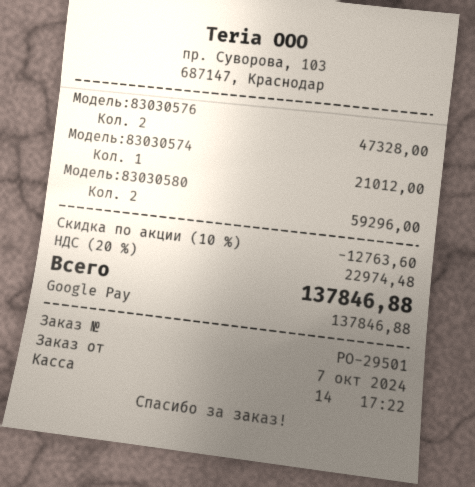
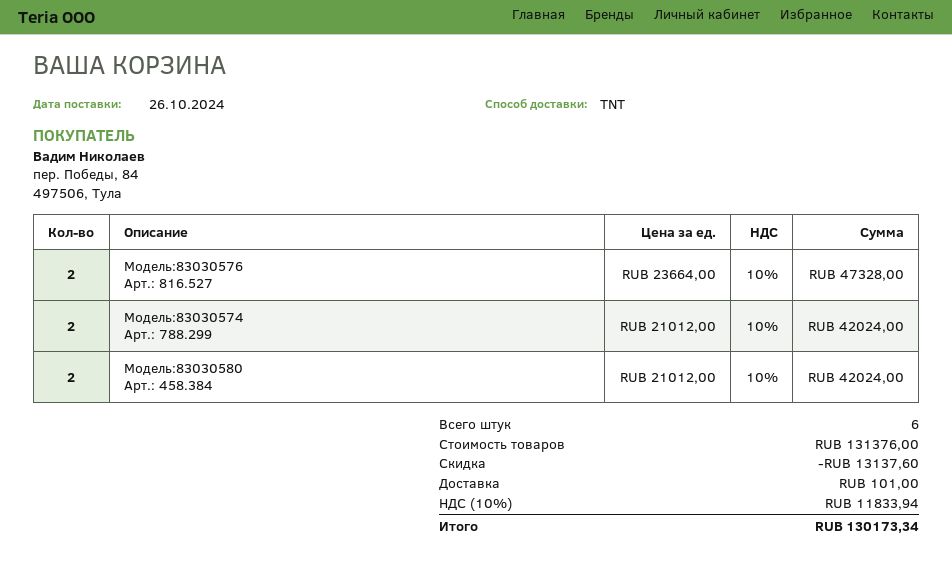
Модель:83030574: 1 for 21012.00 -> 2 for 42024.00
Модель:83030580: 2 for 59296.00 -> 2 for 42024.00
discount: 12763.60 -> 13137.60
shipping: none -> 101.00
tax: 20% = 22974.48 -> 10% = 11833.94
total: 137846.88 -> 130173.34

